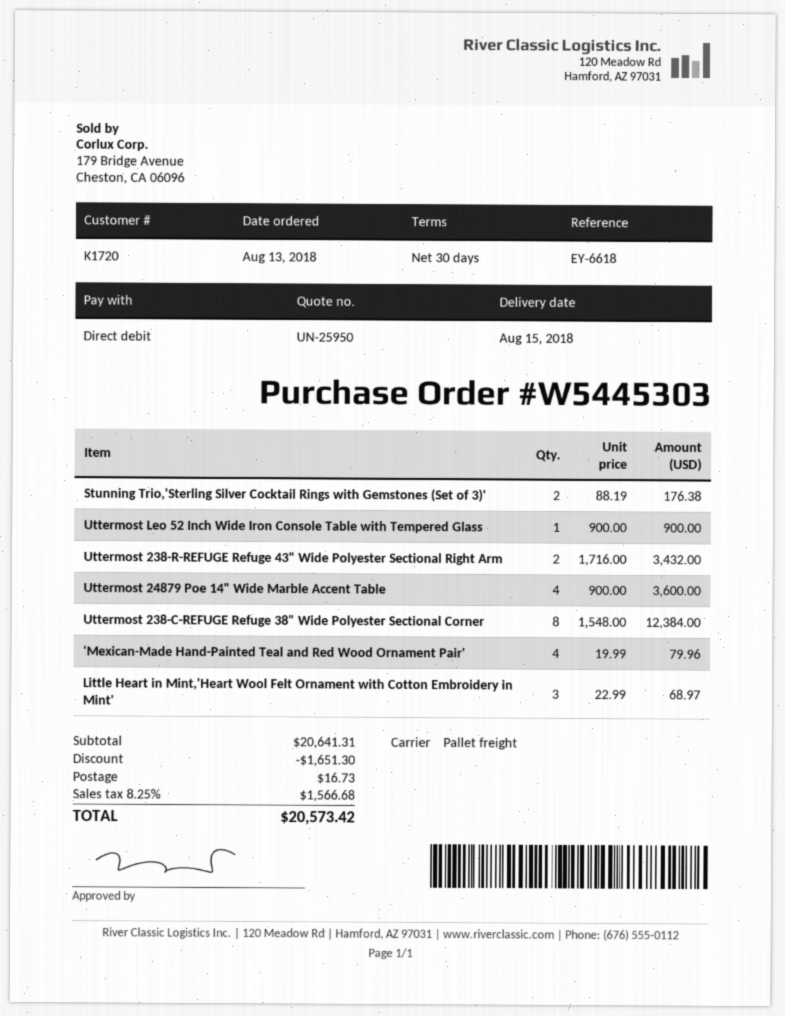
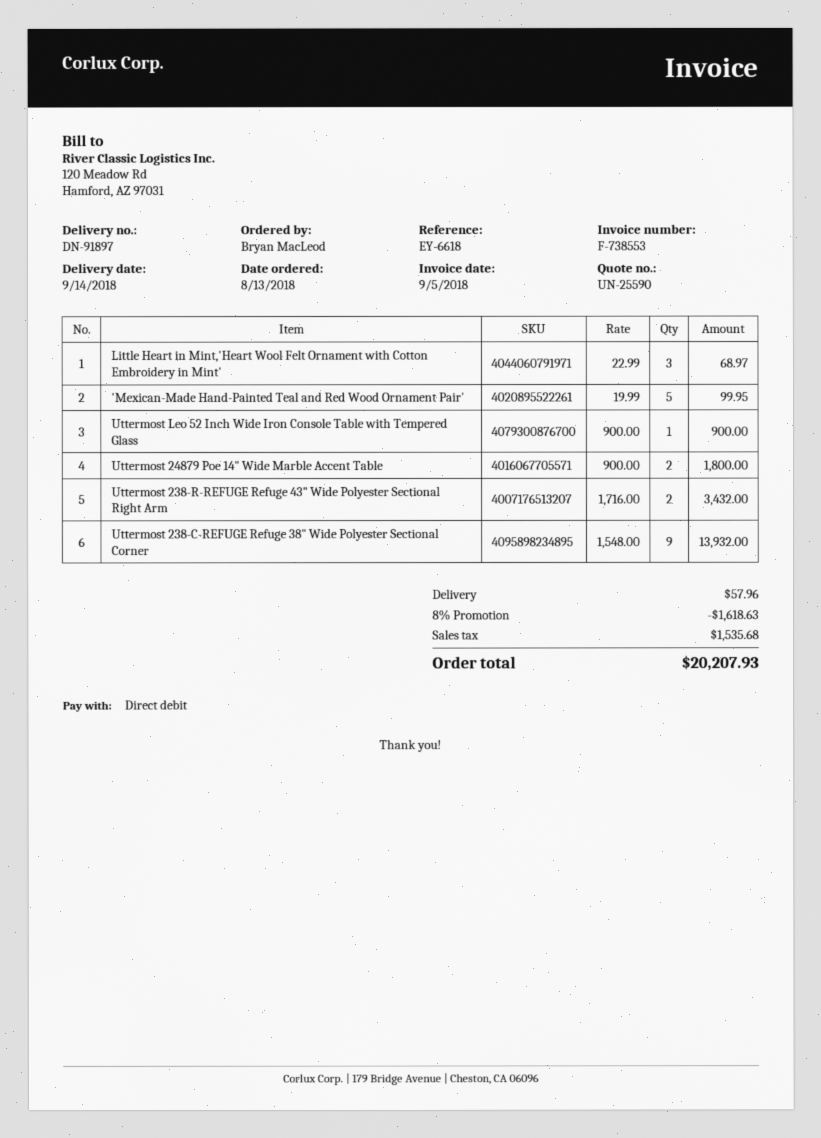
quote number: UN-25950 -> UN-25590
delivery date: 2018-08-15 -> 2018-09-14
Stunning Trio,'Sterling Silver Cocktail Rings with Gemstones (Set of 3)': 2 x 88.19 = 176.38 -> none
Uttermost 24879 Poe 14" Wide Marble Accent Table: 4 x 900.00 = 3600.00 -> 2 x 900.00 = 1800.00
Uttermost 238-C-REFUGE Refuge 38" Wide Polyester Sectional Corner: 8 x 1548.00 = 12384.00 -> 9 x 1548.00 = 13932.00
'Mexican-Made Hand-Painted Teal and Red Wood Ornament Pair': 4 x 19.99 = 79.96 -> 5 x 19.99 = 99.95
discount: 1651.30 -> 1618.63
shipping: 16.73 -> 57.96
tax: 1566.68 -> 1535.68
total: 20573.42 -> 20207.93

